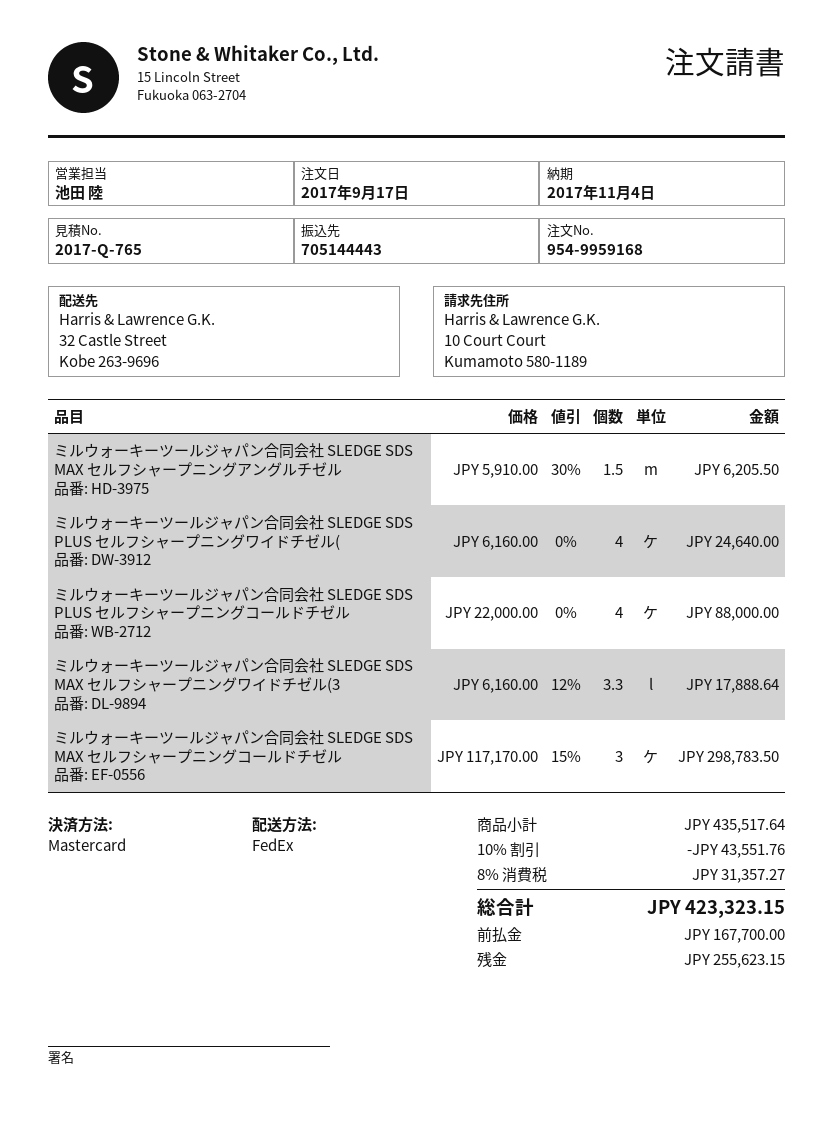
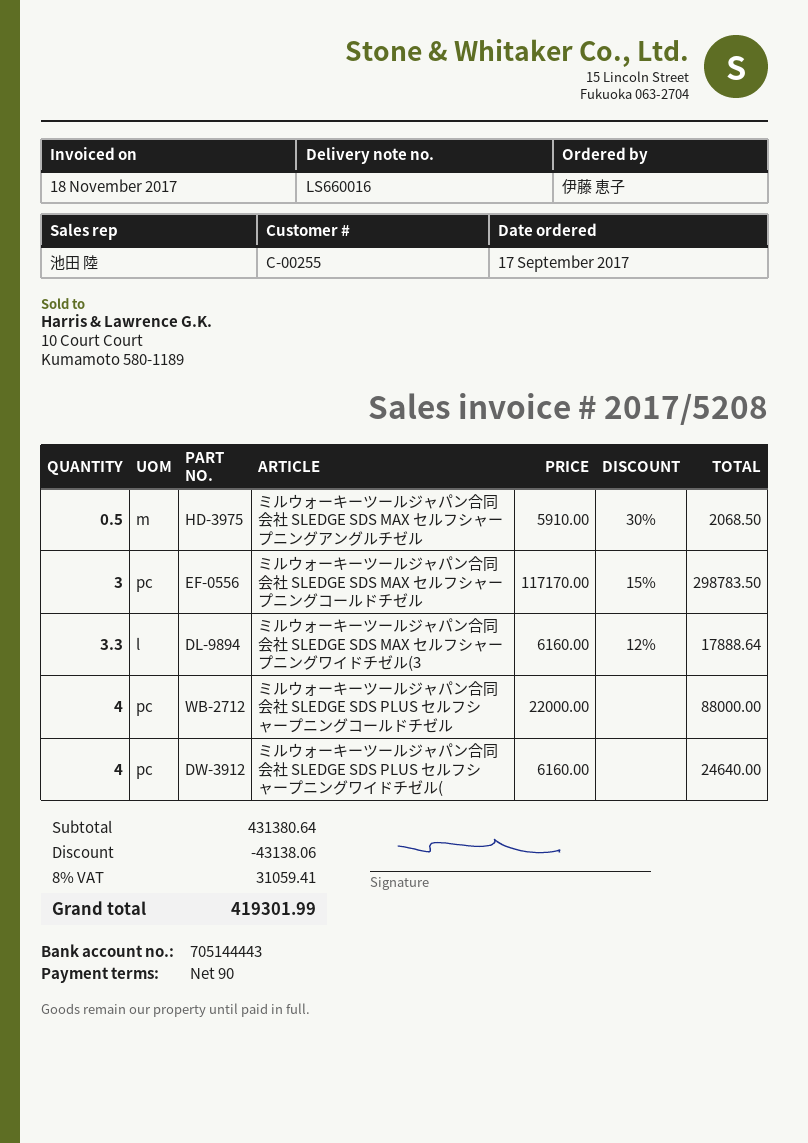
ミルウォーキーツールジャパン合同会社 SLEDGE SDS MAX セルフシャープニングアングルチゼル: 1.5 x 5910.00 - 30% = 6205.50 -> 0.5 x 5910.00 - 30% = 2068.50
subtotal: 435517.64 -> 431380.64
discount: 43551.76 -> 43138.06
tax: 8% = 31357.27 -> 8% = 31059.41
total: 423323.15 -> 419301.99

